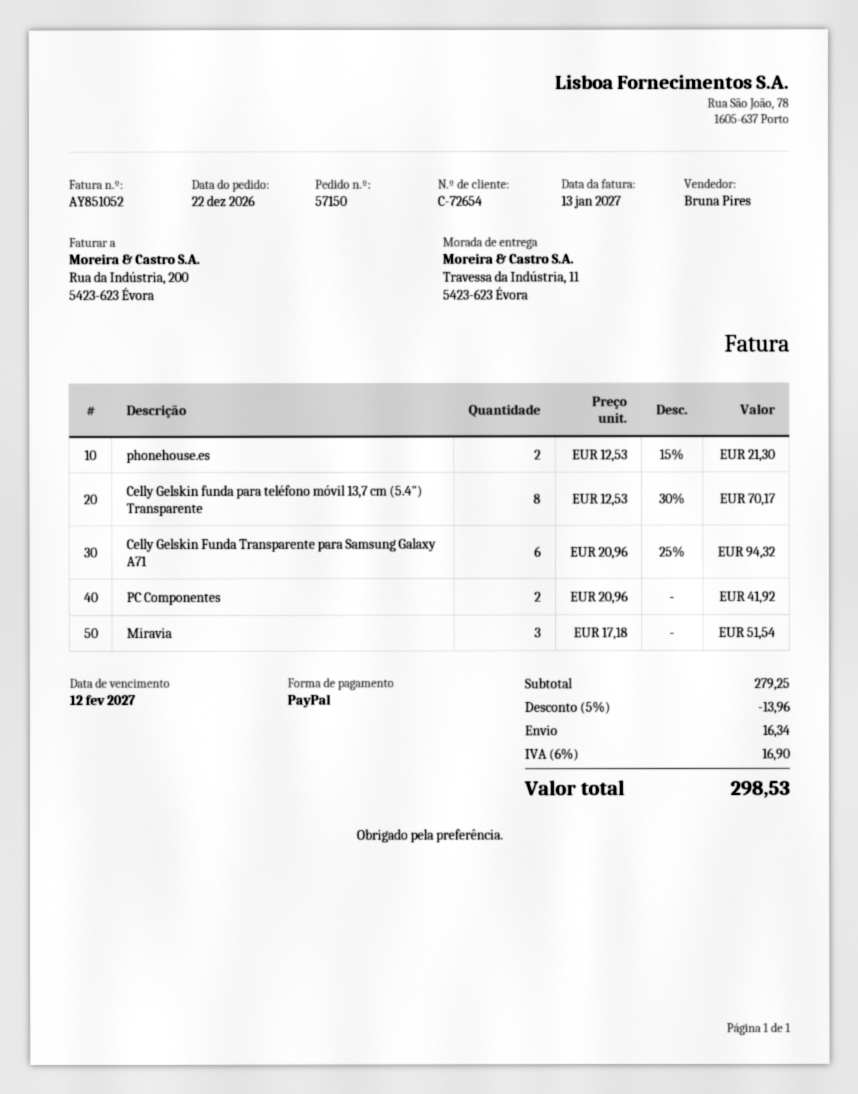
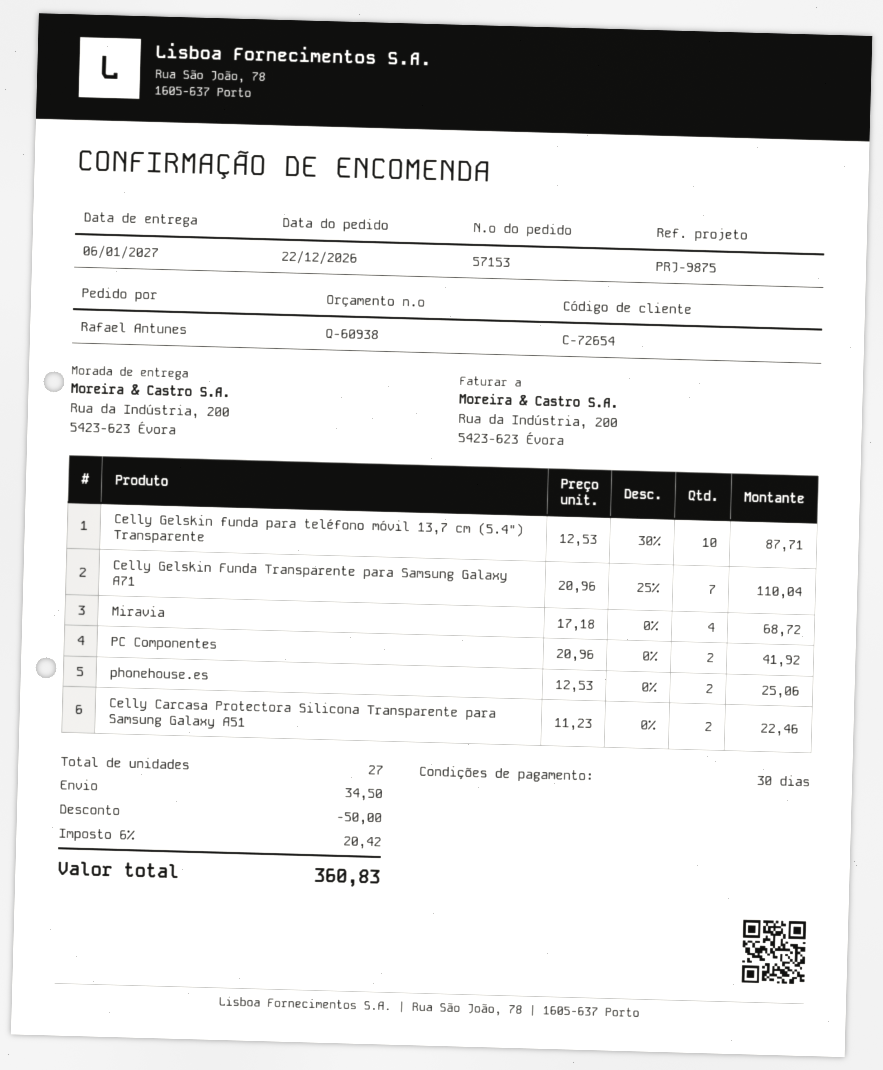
order number: 57150 -> 57153
ship to: Travessa da Indústria, 11, 5423-623 Évora -> Rua da Indústria, 200, 5423-623 Évora
phonehouse.es: 2 x 12.53 - 15% = 21.30 -> 2 x 12.53 = 25.06
Celly Gelskin funda para teléfono móvil 13,7 cm (5.4") Transparente: 8 x 12.53 - 30% = 70.17 -> 10 x 12.53 - 30% = 87.71
Celly Gelskin Funda Transparente para Samsung Galaxy A71: 6 x 20.96 - 25% = 94.32 -> 7 x 20.96 - 25% = 110.04
Miravia: 3 x 17.18 = 51.54 -> 4 x 17.18 = 68.72
Celly Carcasa Protectora Silicona Transparente para Samsung Galaxy A51: none -> 2 x 11.23 = 22.46
discount: 13.96 -> 50.00
shipping: 16.34 -> 34.50
tax: 6% = 16.90 -> 6% = 20.42
total: 298.53 -> 360.83

